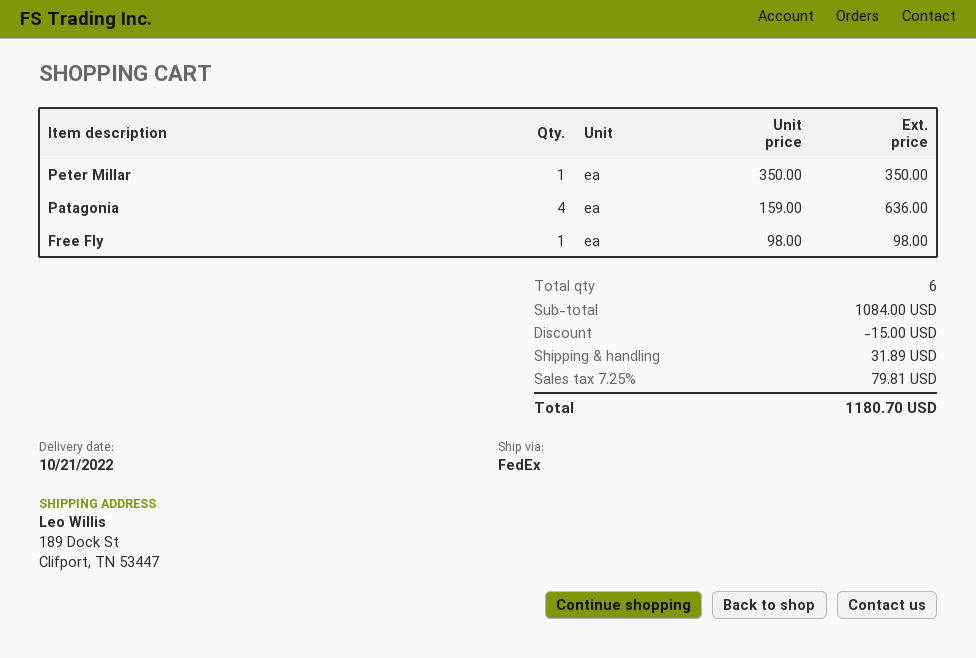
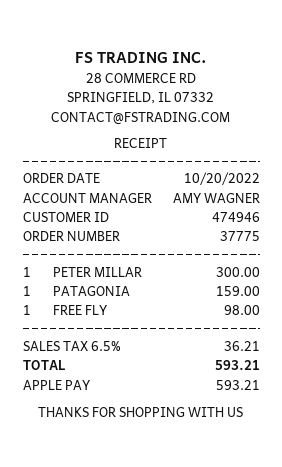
Peter Millar: 1 x 350.00 = 350.00 -> 1 x 300.00 = 300.00
Patagonia: 4 x 159.00 = 636.00 -> 1 x 159.00 = 159.00
discount: 15.00 -> none
shipping: 31.89 -> none
tax: 7.25% = 79.81 -> 6.5% = 36.21
total: 1180.70 -> 593.21

